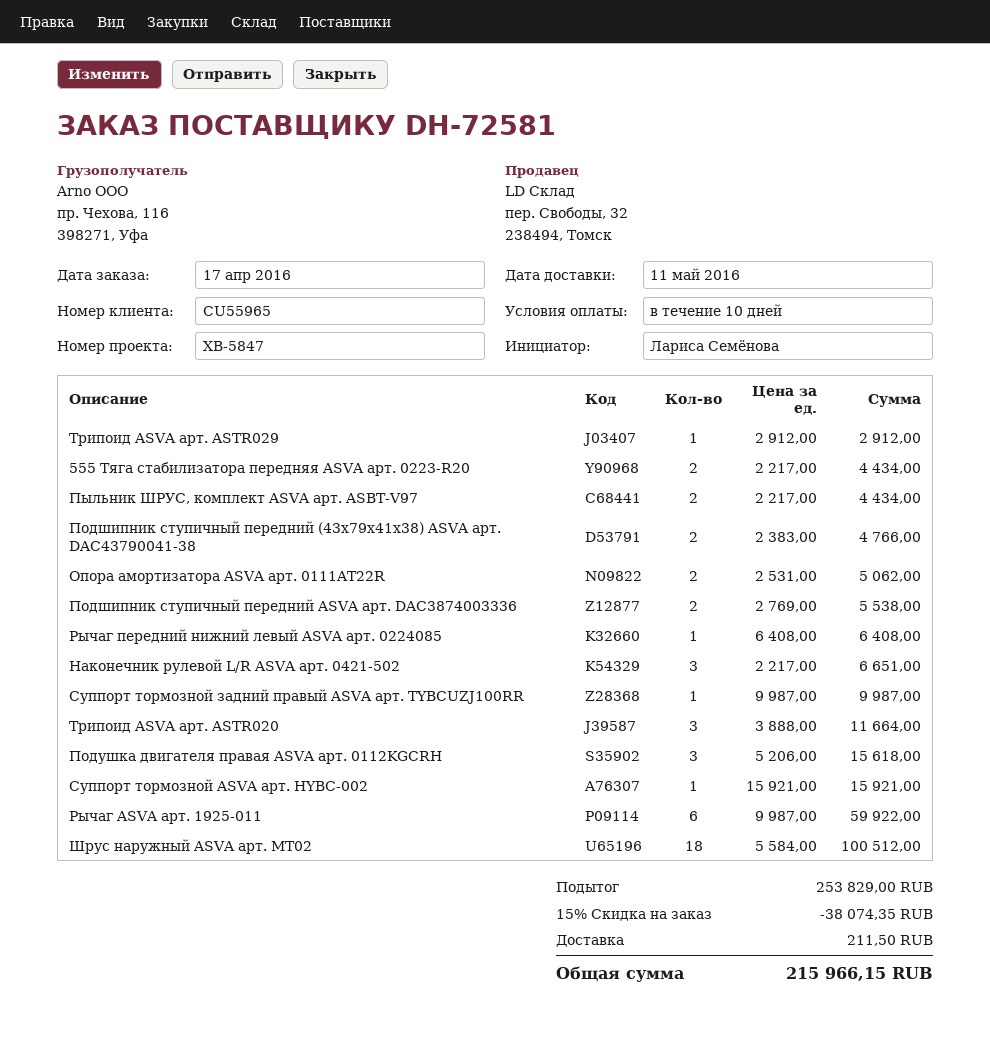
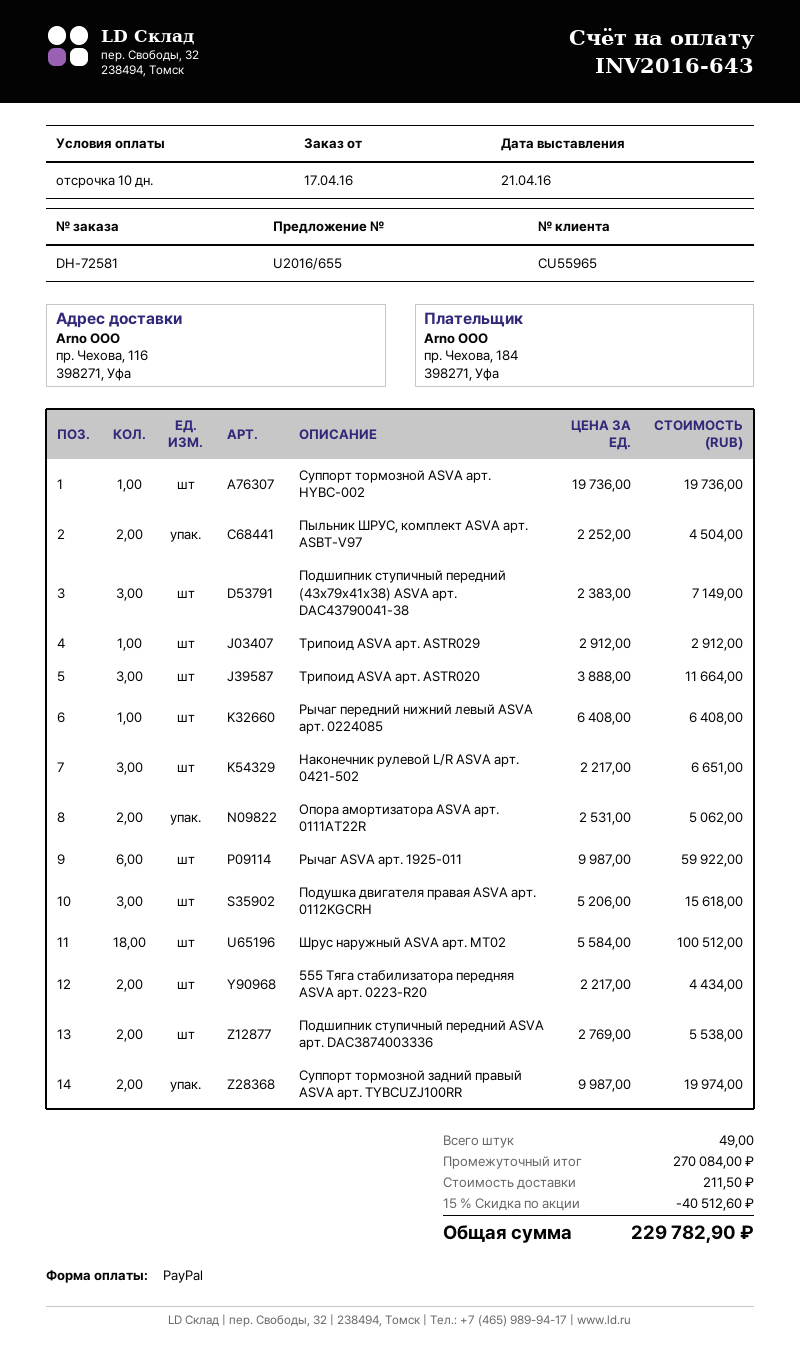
Пыльник ШРУС, комплект ASVA арт. ASBT-V97: 2 x 2217.00 = 4434.00 -> 2 x 2252.00 = 4504.00
Подшипник ступичный передний (43x79x41x38) ASVA арт. DAC43790041-38: 2 x 2383.00 = 4766.00 -> 3 x 2383.00 = 7149.00
Суппорт тормозной задний правый ASVA арт. TYBCUZJ100RR: 1 x 9987.00 = 9987.00 -> 2 x 9987.00 = 19974.00
Суппорт тормозной ASVA арт. HYBC-002: 1 x 15921.00 = 15921.00 -> 1 x 19736.00 = 19736.00
subtotal: 253829.00 -> 270084.00
discount: 15% = 38074.35 -> 15% = 40512.60
total: 215966.15 -> 229782.90

